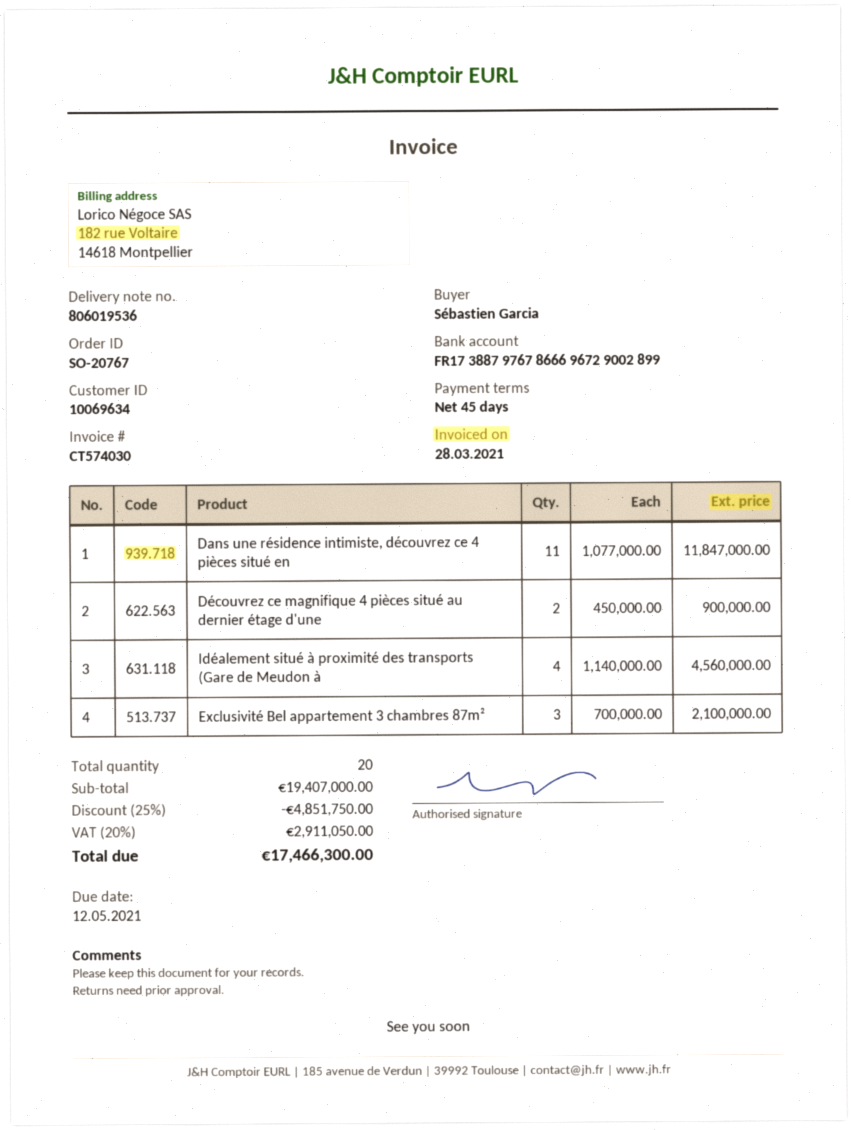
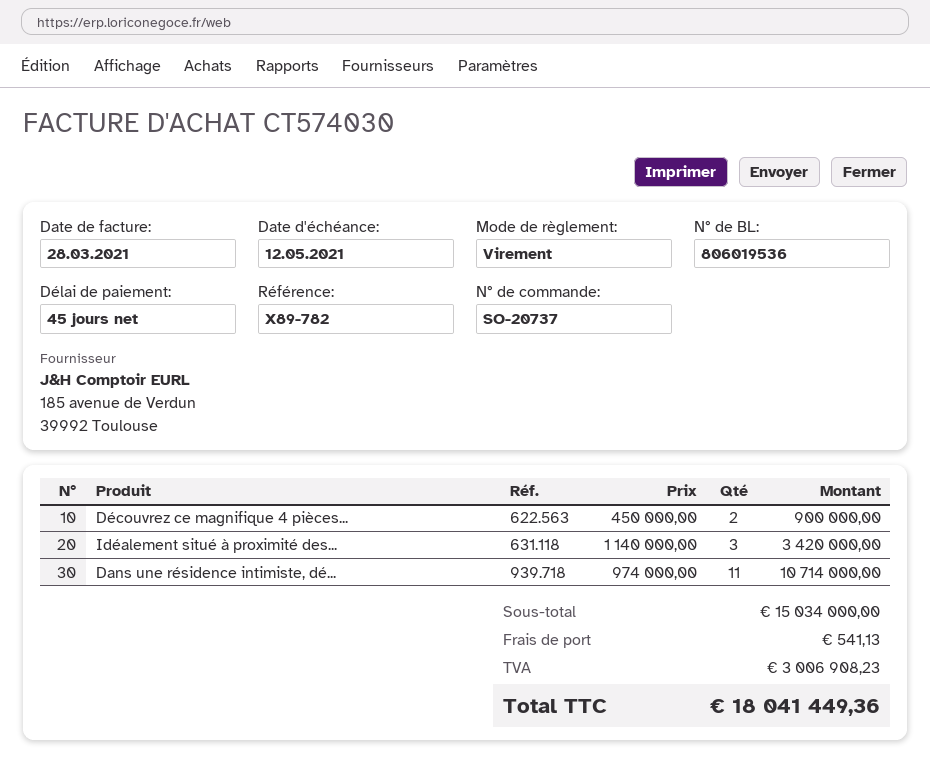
order number: SO-20767 -> SO-20737
Dans une résidence intimiste, découvrez ce 4 pièces situé en: 11 x 1077000.00 = 11847000.00 -> 11 x 974000.00 = 10714000.00
Idéalement situé à proximité des transports (Gare de Meudon à: 4 x 1140000.00 = 4560000.00 -> 3 x 1140000.00 = 3420000.00
Exclusivité Bel appartement 3 chambres 87m²: 3 x 700000.00 = 2100000.00 -> none
subtotal: 19407000.00 -> 15034000.00
discount: 25% = 4851750.00 -> none
shipping: none -> 541.13
tax: 2911050.00 -> 3006908.23
total: 17466300.00 -> 18041449.36

